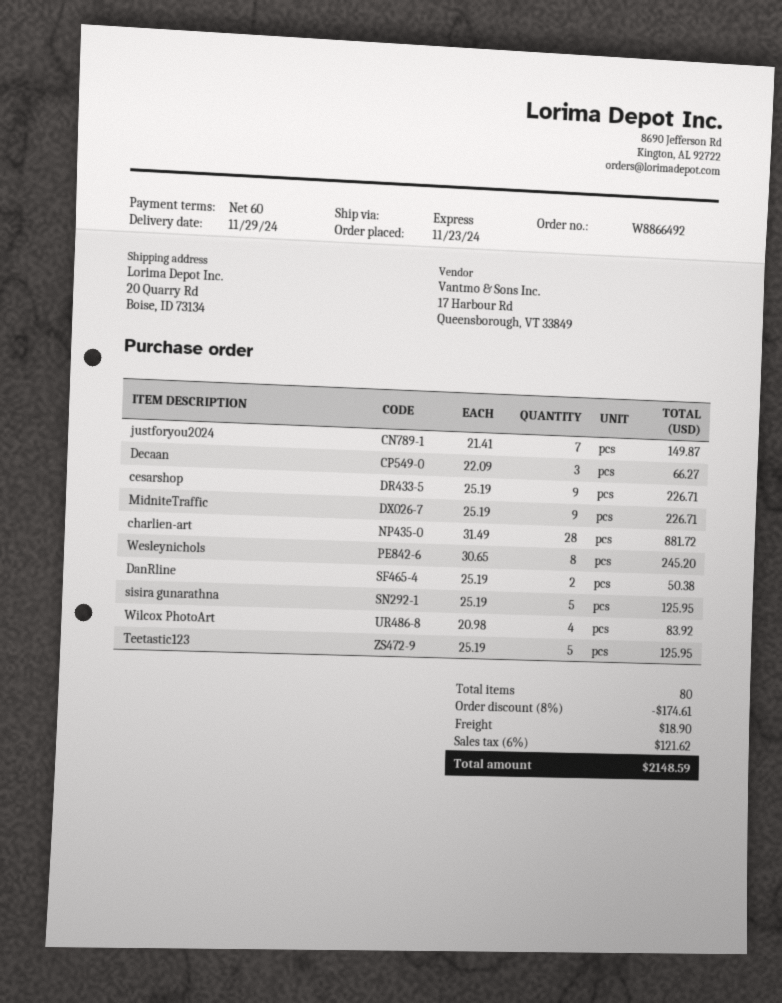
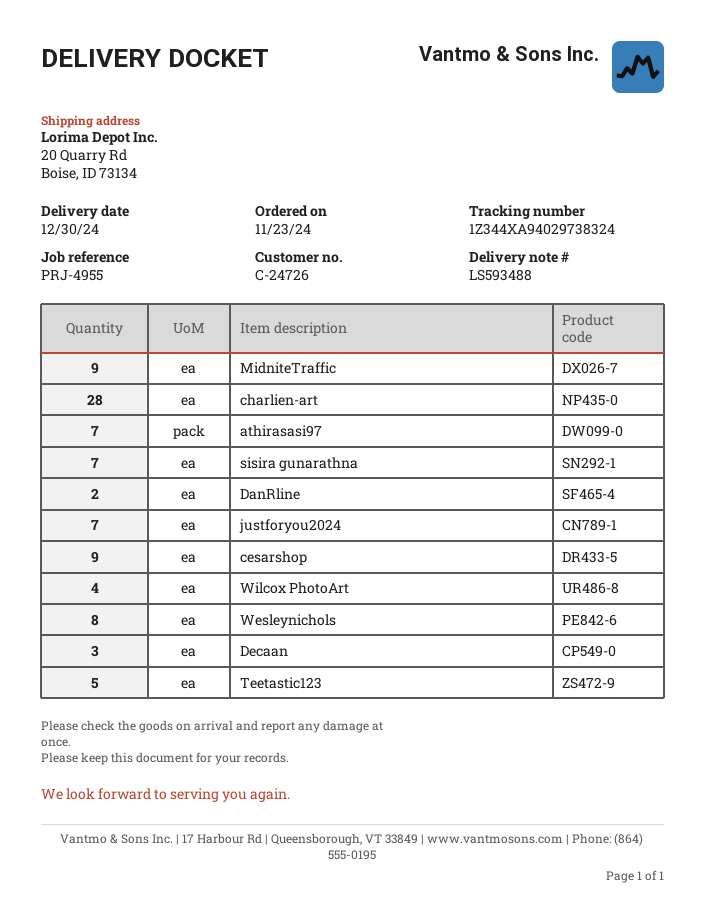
delivery date: 2024-11-29 -> 2024-12-30
sisira gunarathna: 5 -> 7
athirasasi97: none -> 7

